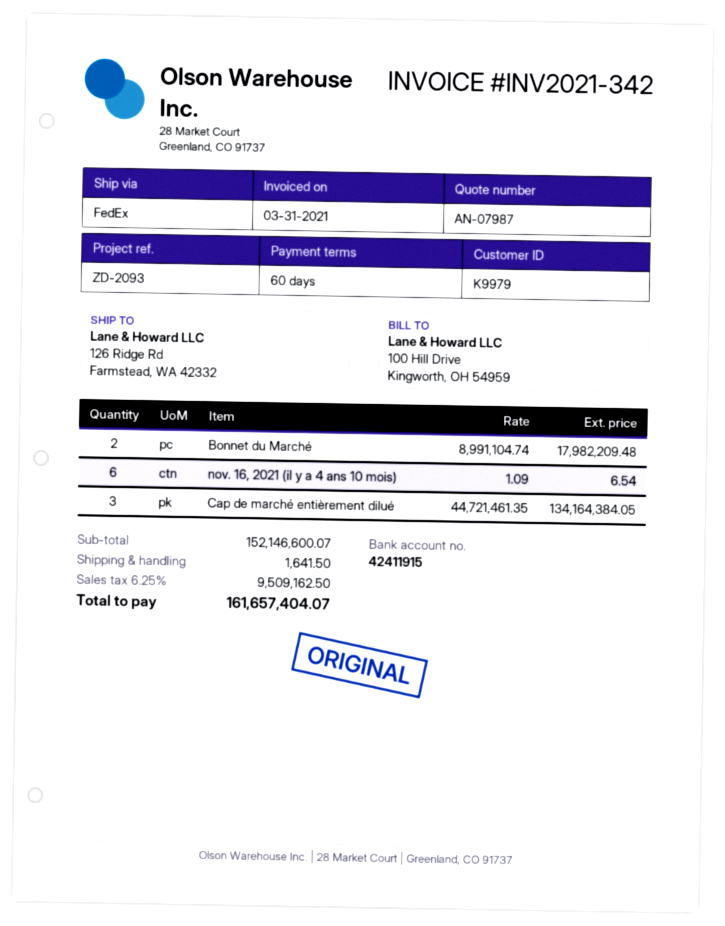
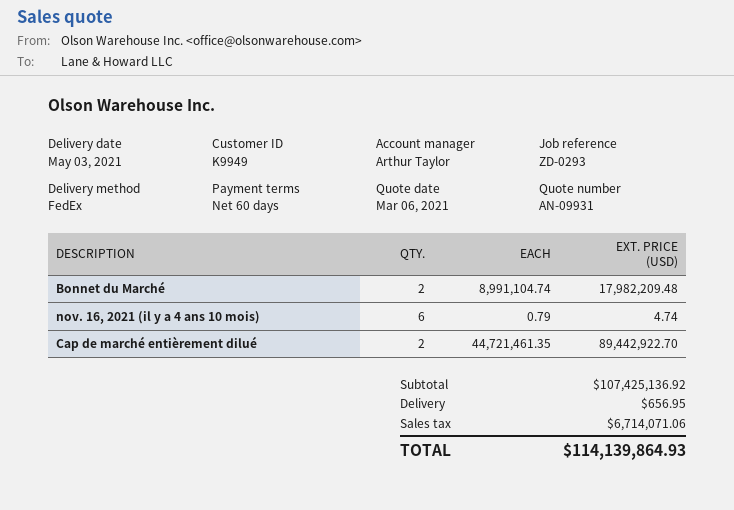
quote number: AN-07987 -> AN-09931
customer number: K9979 -> K9949
reference: ZD-2093 -> ZD-0293
nov. 16, 2021 (il y a 4 ans 10 mois): 6 x 1.09 = 6.54 -> 6 x 0.79 = 4.74
Cap de marché entièrement dilué: 3 x 44721461.35 = 134164384.05 -> 2 x 44721461.35 = 89442922.70
subtotal: 152146600.07 -> 107425136.92
shipping: 1641.50 -> 656.95
tax: 9509162.50 -> 6714071.06
total: 161657404.07 -> 114139864.93

